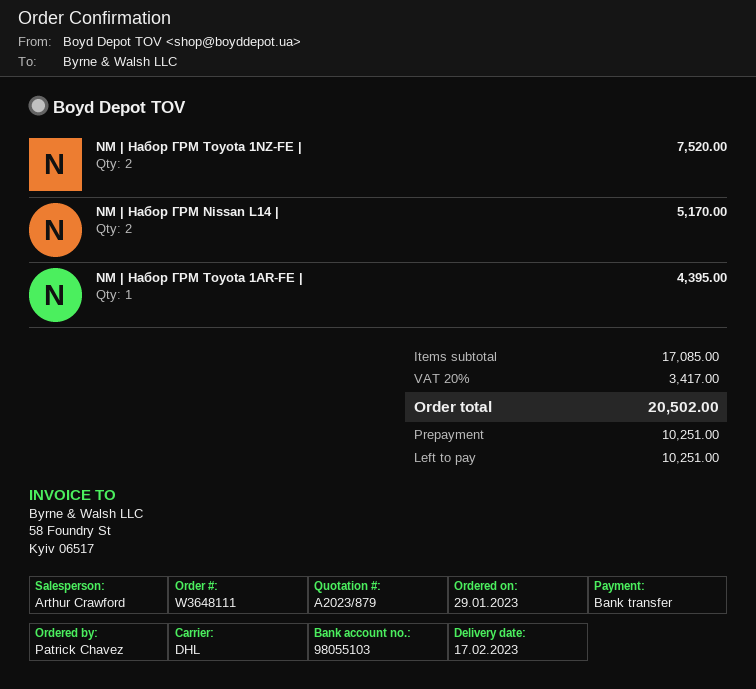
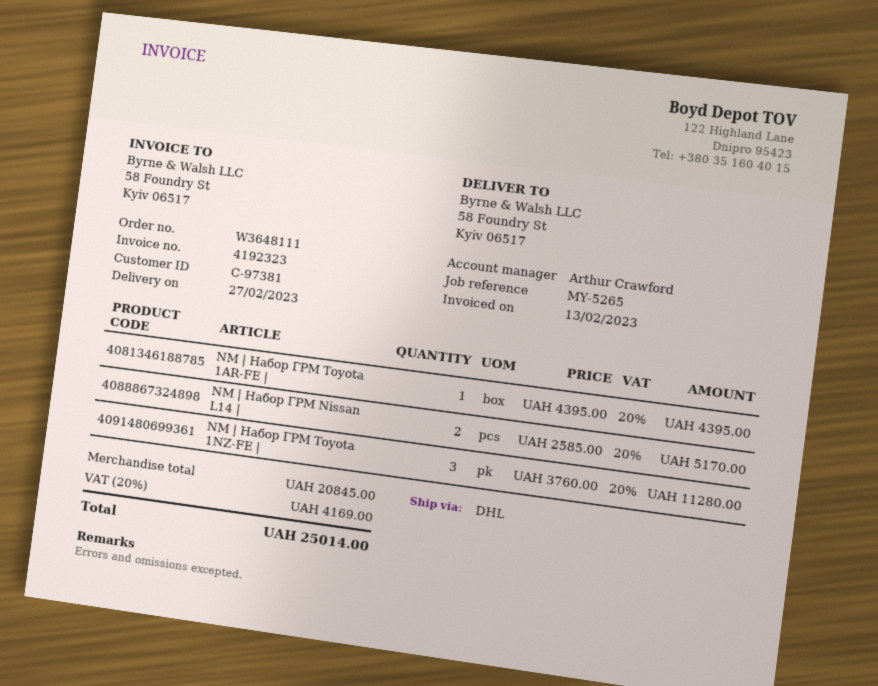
delivery date: 2023-02-17 -> 2023-02-27
NM | Набор ГРМ Toyota 1NZ-FE |: 2 for 7520.00 -> 3 for 11280.00
subtotal: 17085.00 -> 20845.00
tax: 20% = 3417.00 -> 20% = 4169.00
total: 20502.00 -> 25014.00

